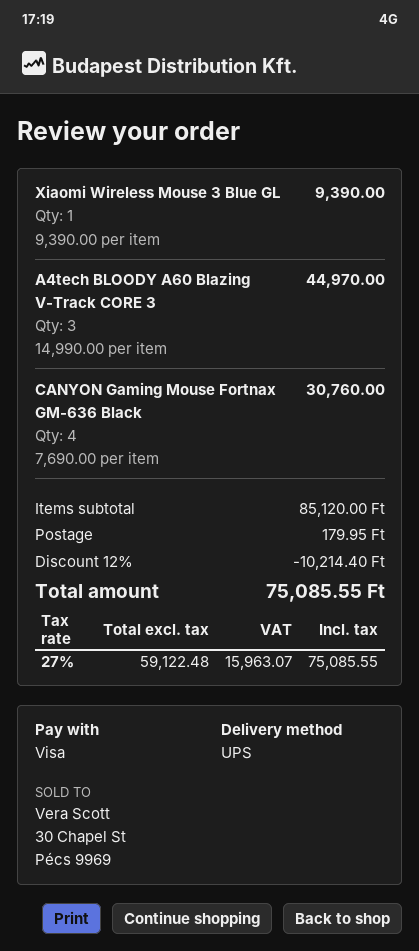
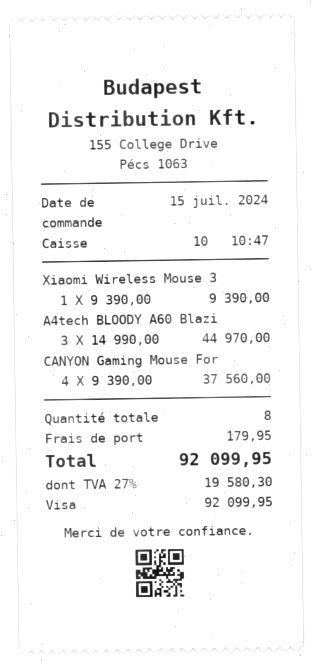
CANYON Gaming Mouse Fortnax GM-636 Black: 4 x 7690.00 = 30760.00 -> 4 x 9390.00 = 37560.00
discount: 12% = 10214.40 -> none
tax: 27% = 15963.07 -> 27% = 19580.30
total: 75085.55 -> 92099.95

